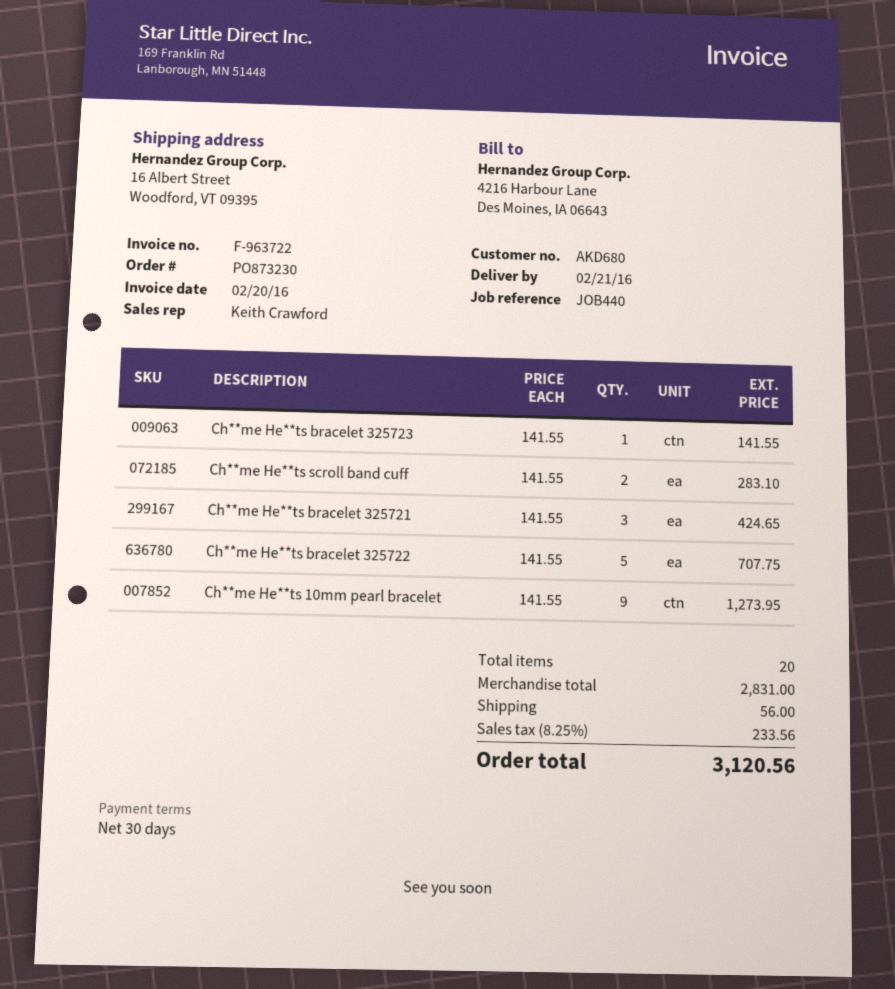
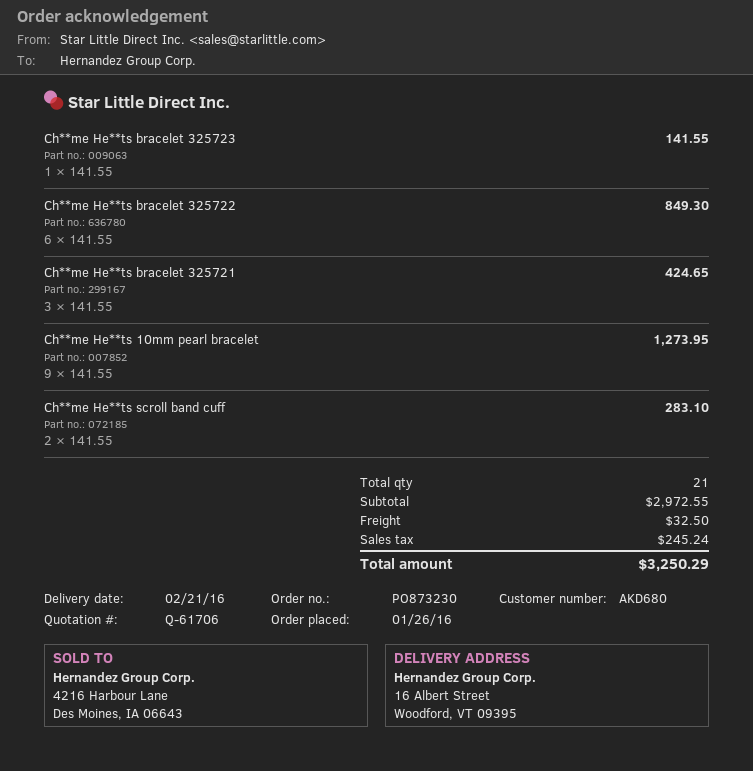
Ch**me He**ts bracelet 325722: 5 x 141.55 = 707.75 -> 6 x 141.55 = 849.30
total quantity: 20 -> 21
subtotal: 2831.00 -> 2972.55
shipping: 56.00 -> 32.50
tax: 233.56 -> 245.24
total: 3120.56 -> 3250.29

